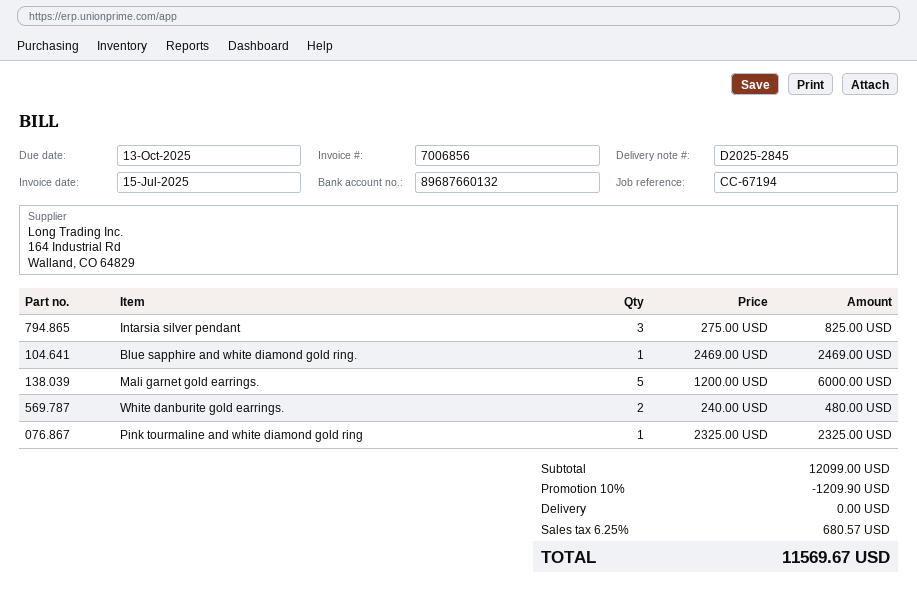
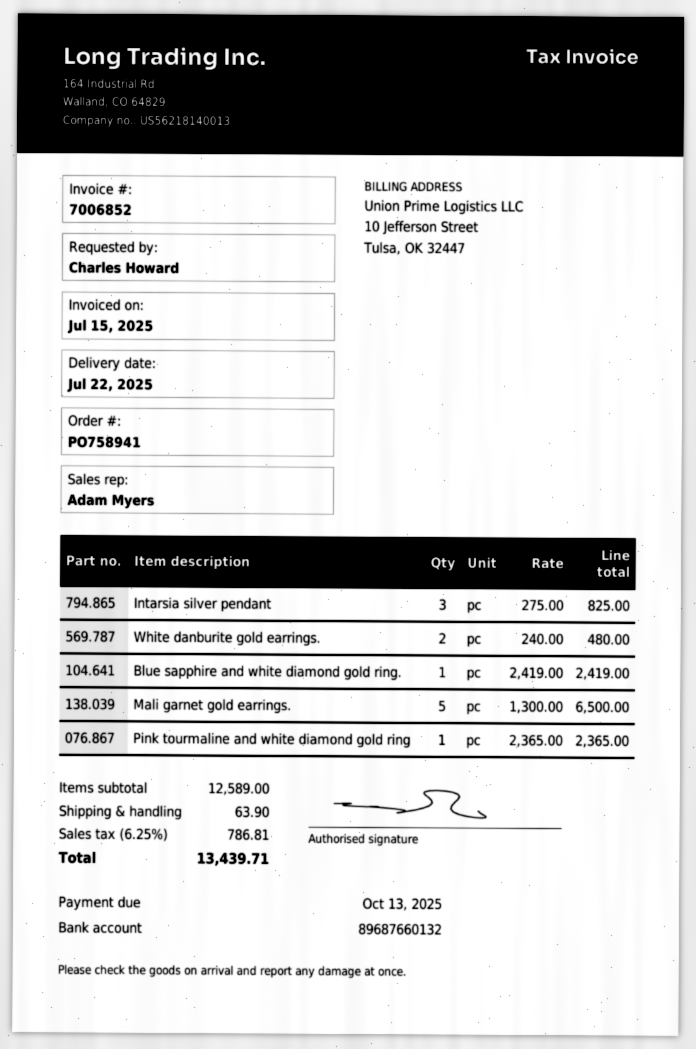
invoice number: 7006856 -> 7006852
Blue sapphire and white diamond gold ring.: 1 x 2469.00 = 2469.00 -> 1 x 2419.00 = 2419.00
Mali garnet gold earrings.: 5 x 1200.00 = 6000.00 -> 5 x 1300.00 = 6500.00
Pink tourmaline and white diamond gold ring: 1 x 2325.00 = 2325.00 -> 1 x 2365.00 = 2365.00
subtotal: 12099.00 -> 12589.00
discount: 10% = 1209.90 -> none
shipping: 0.00 -> 63.90
tax: 6.25% = 680.57 -> 6.25% = 786.81
total: 11569.67 -> 13439.71

